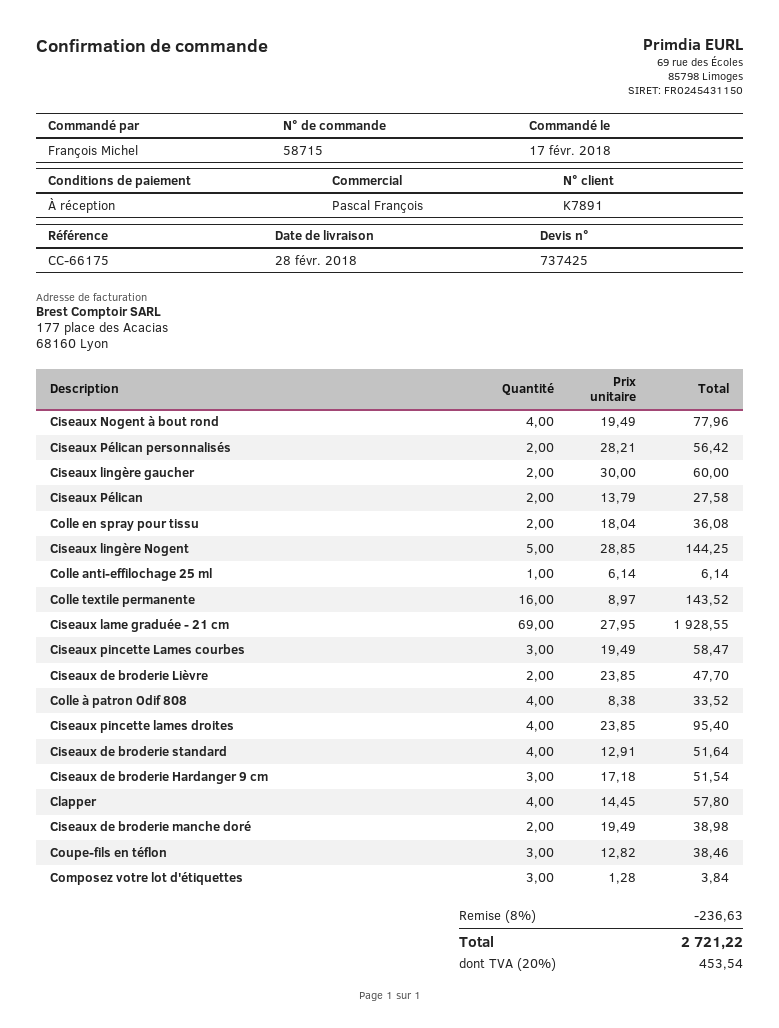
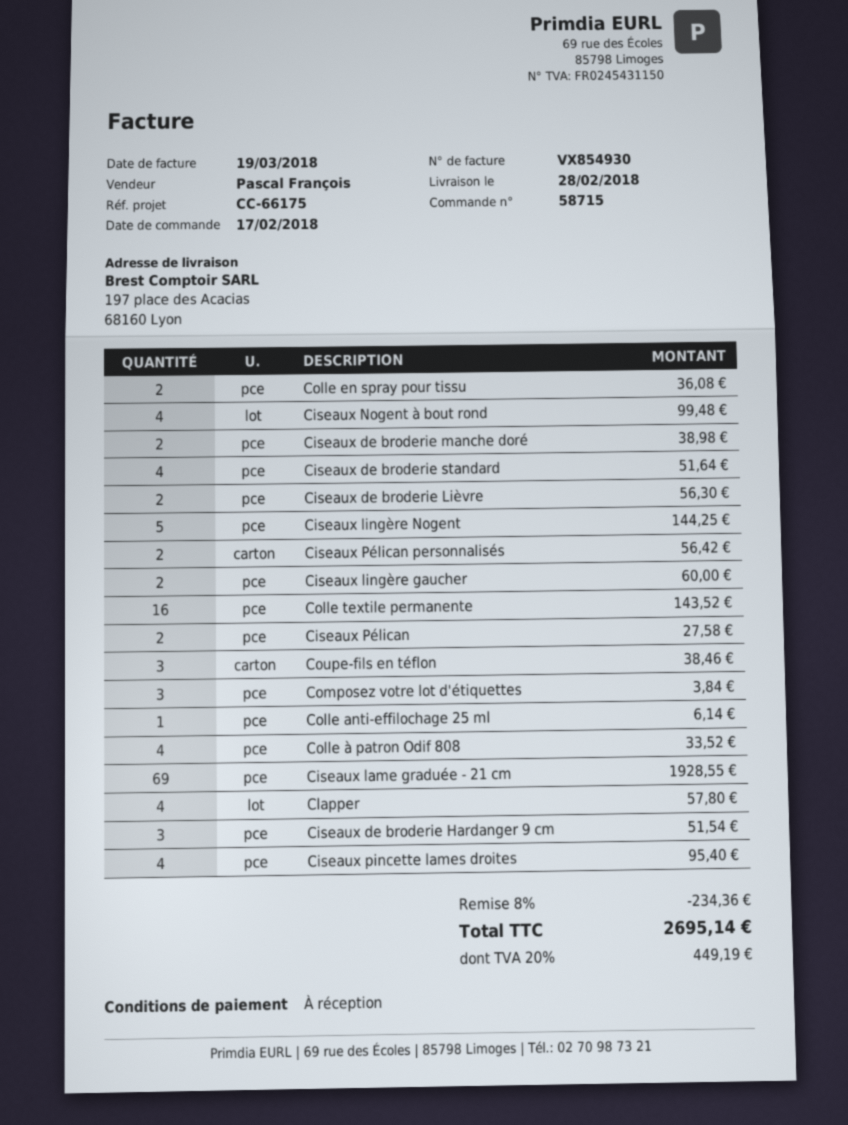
Ciseaux Nogent à bout rond: 4 for 77.96 -> 4 for 99.48
Ciseaux pincette Lames courbes: 3 for 58.47 -> none
Ciseaux de broderie Lièvre: 2 for 47.70 -> 2 for 56.30
discount: 8% = 236.63 -> 8% = 234.36
tax: 20% = 453.54 -> 20% = 449.19
total: 2721.22 -> 2695.14

